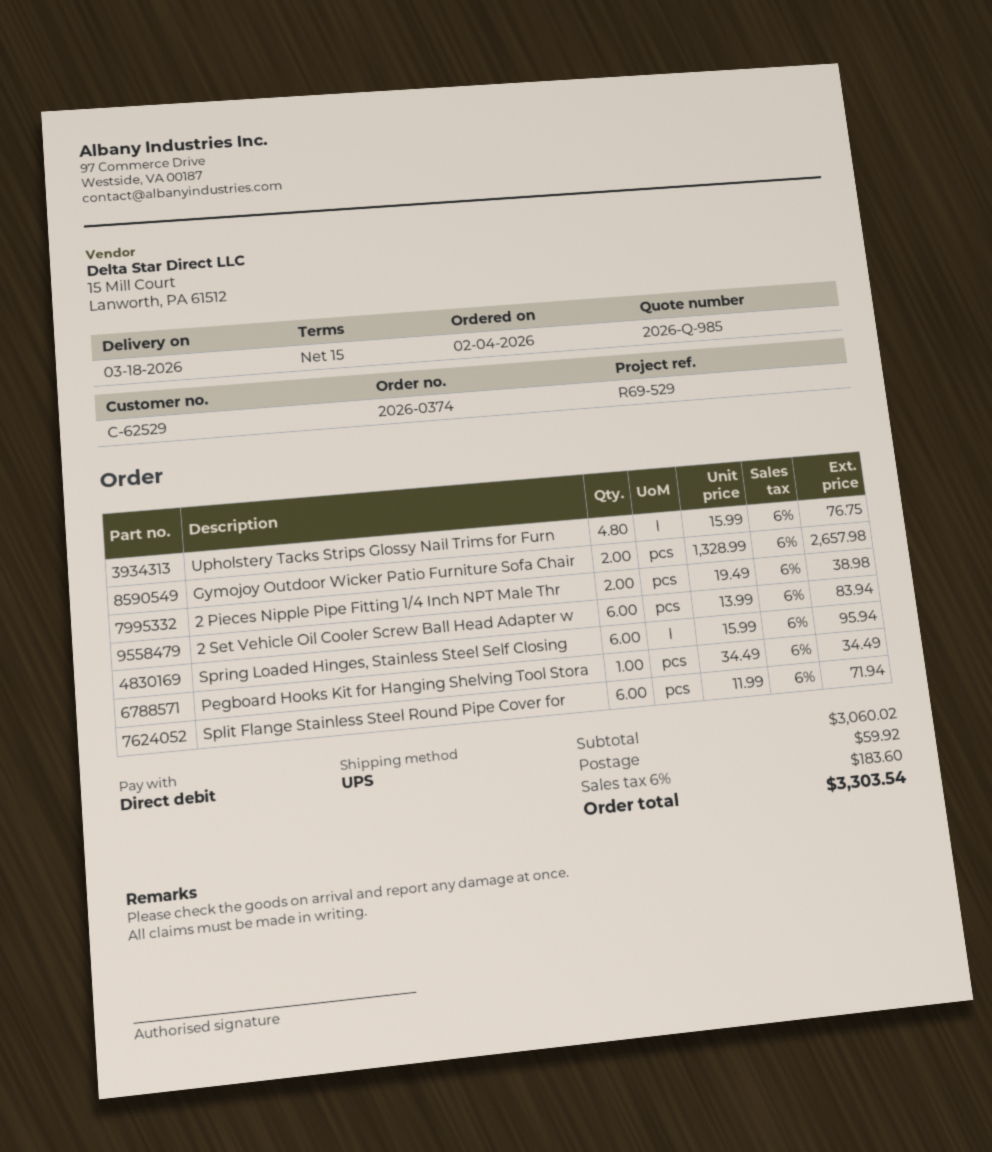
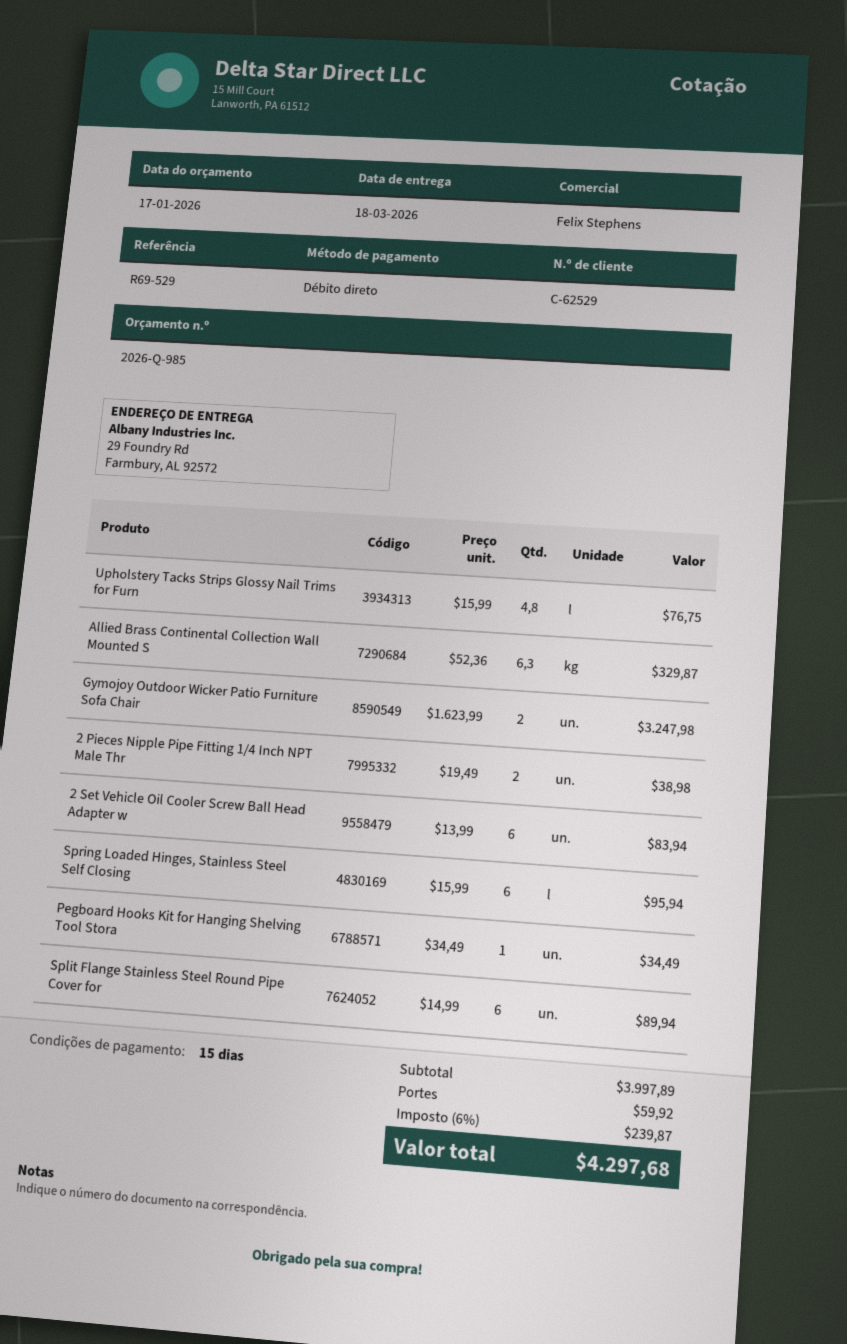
Gymojoy Outdoor Wicker Patio Furniture Sofa Chair: 2 x 1328.99 = 2657.98 -> 2 x 1623.99 = 3247.98
Split Flange Stainless Steel Round Pipe Cover for: 6 x 11.99 = 71.94 -> 6 x 14.99 = 89.94
Allied Brass Continental Collection Wall Mounted S: none -> 6.3 x 52.36 = 329.87
subtotal: 3060.02 -> 3997.89
tax: 6% = 183.60 -> 6% = 239.87
total: 3303.54 -> 4297.68

